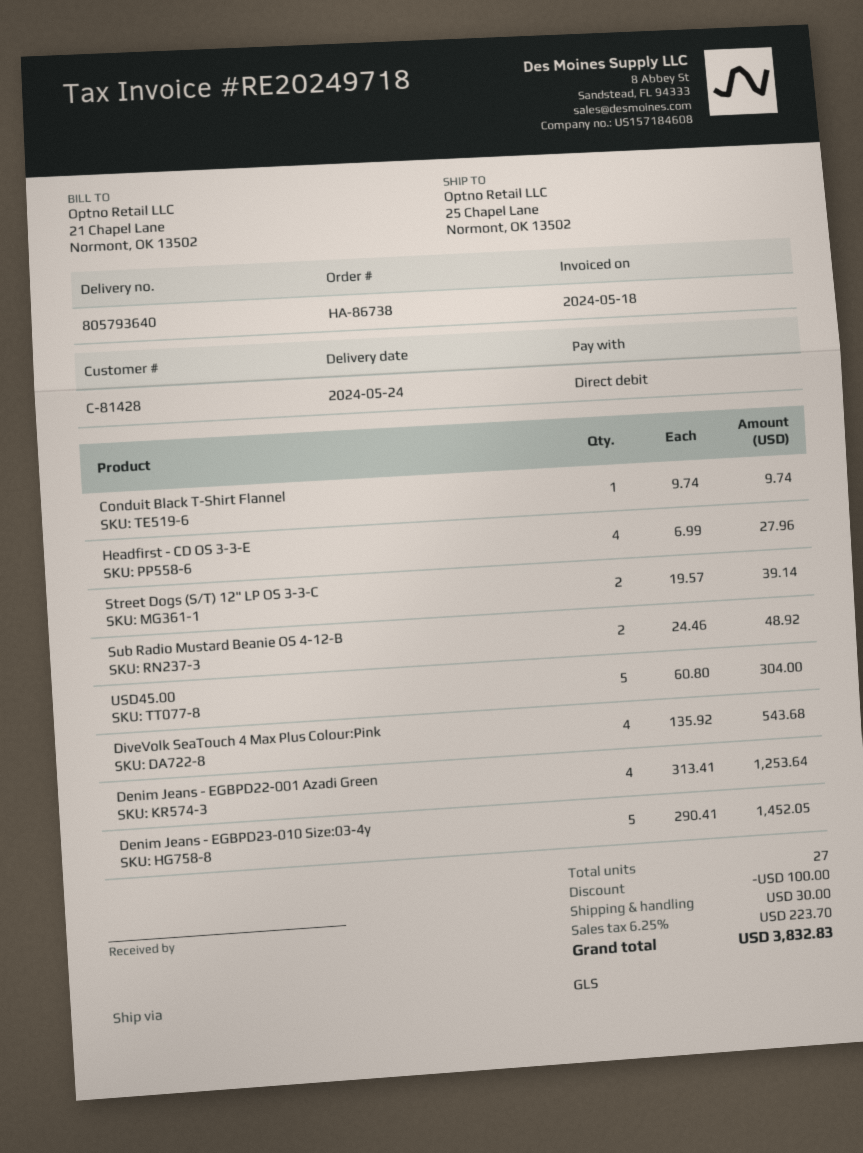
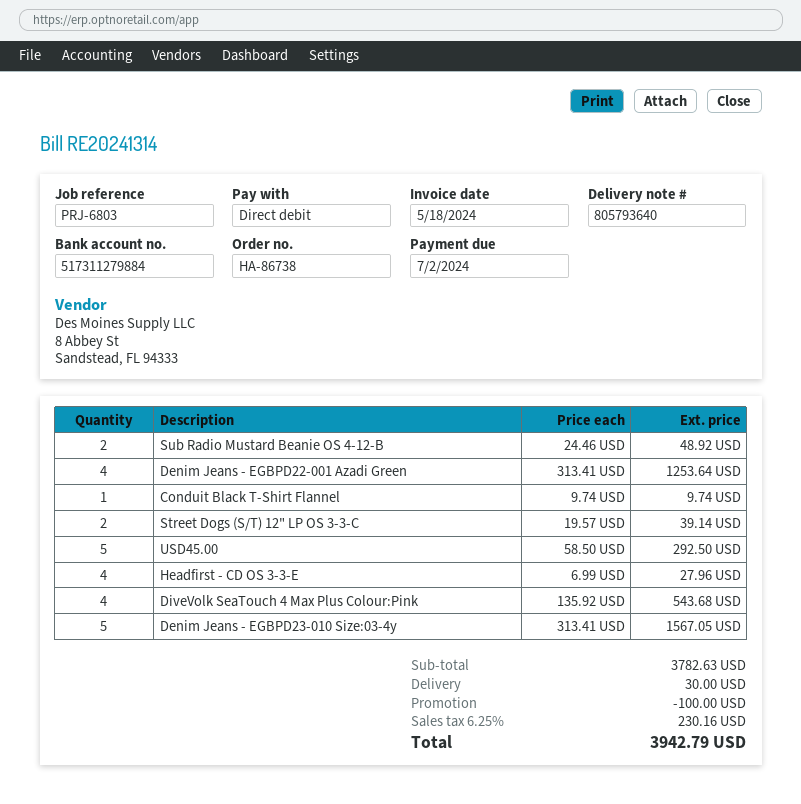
invoice number: RE20249718 -> RE20241314
USD45.00: 5 x 60.80 = 304.00 -> 5 x 58.50 = 292.50
Denim Jeans - EGBPD23-010 Size:03-4y: 5 x 290.41 = 1452.05 -> 5 x 313.41 = 1567.05
tax: 6.25% = 223.70 -> 6.25% = 230.16
total: 3832.83 -> 3942.79

